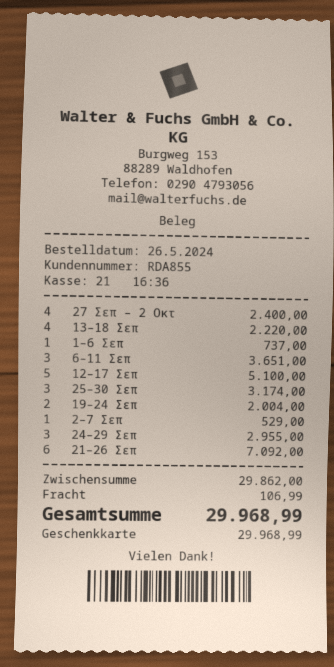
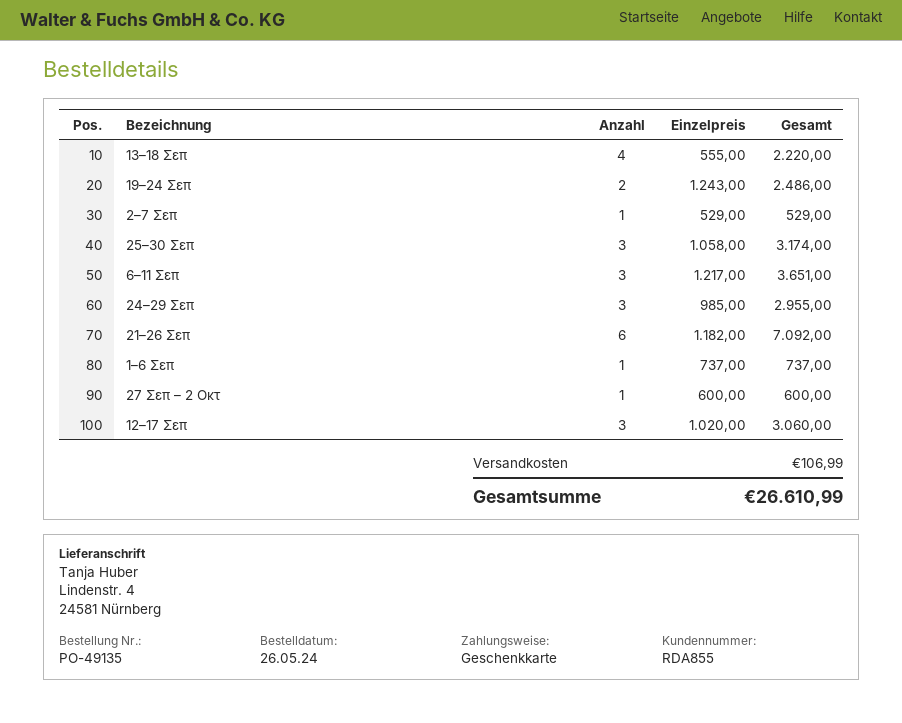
27 Σεπ – 2 Οκτ: 4 for 2400.00 -> 1 for 600.00
12–17 Σεπ: 5 for 5100.00 -> 3 for 3060.00
19–24 Σεπ: 2 for 2004.00 -> 2 for 2486.00
total: 29968.99 -> 26610.99

